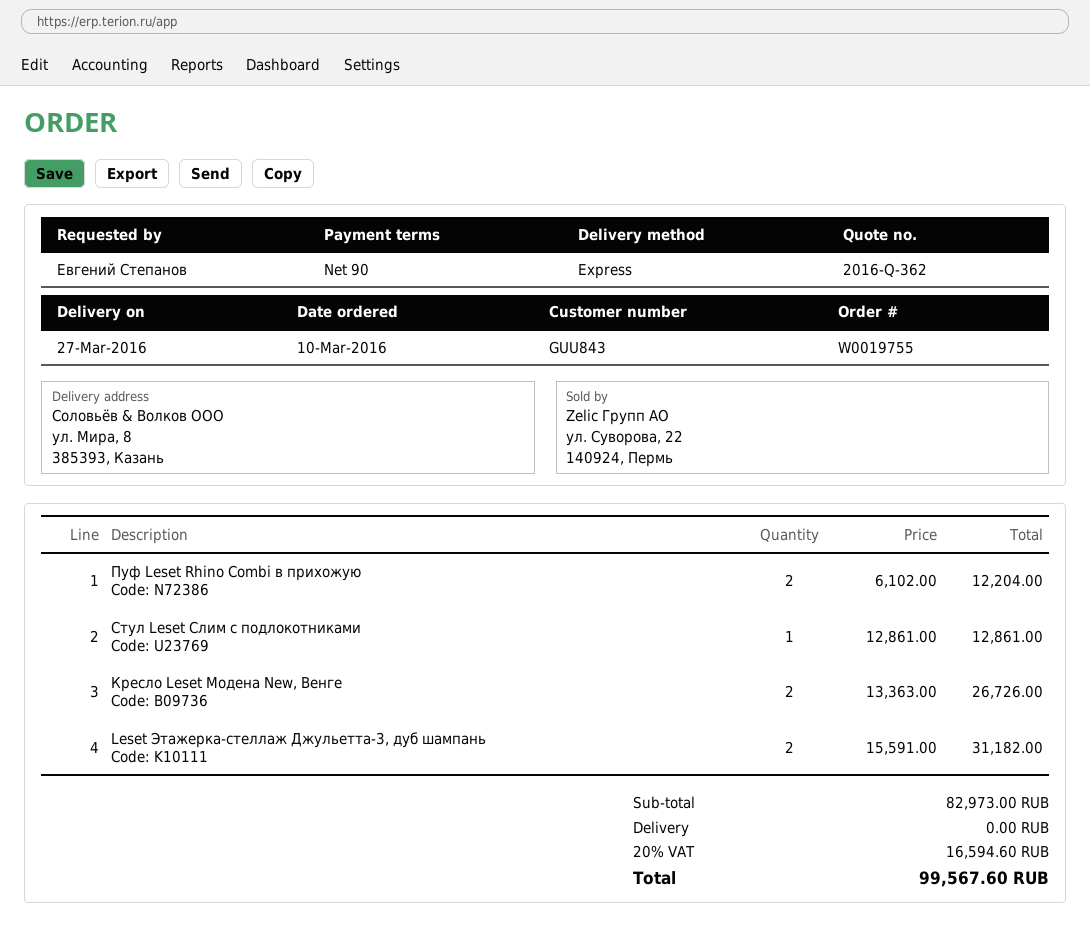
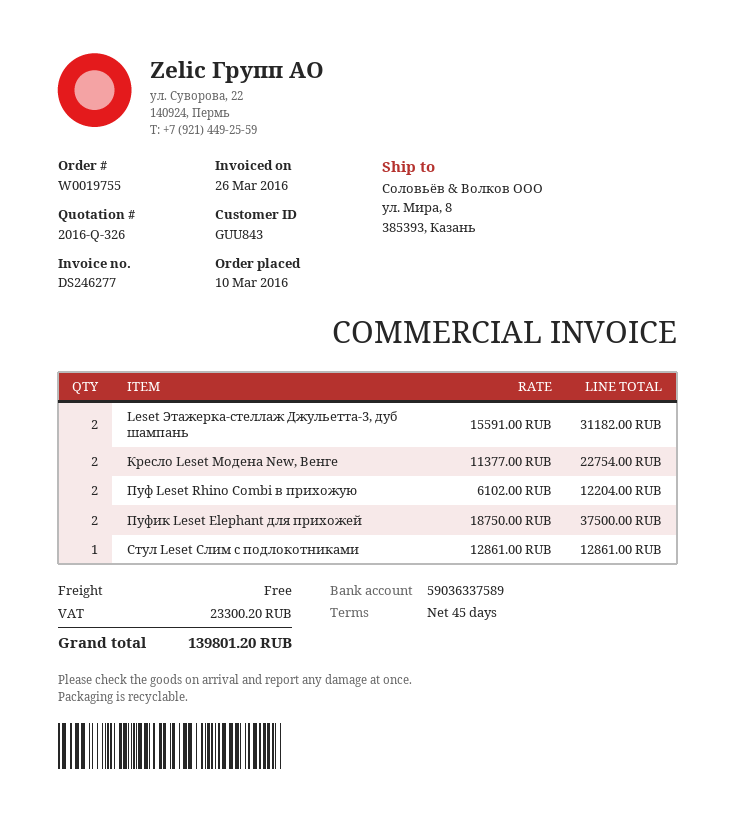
quote number: 2016-Q-362 -> 2016-Q-326
payment terms: 90 days -> 45 days
Кресло Leset Модена New, Венге: 2 x 13363.00 = 26726.00 -> 2 x 11377.00 = 22754.00
Пуфик Leset Elephant для прихожей: none -> 2 x 18750.00 = 37500.00
tax: 16594.60 -> 23300.20
total: 99567.60 -> 139801.20

